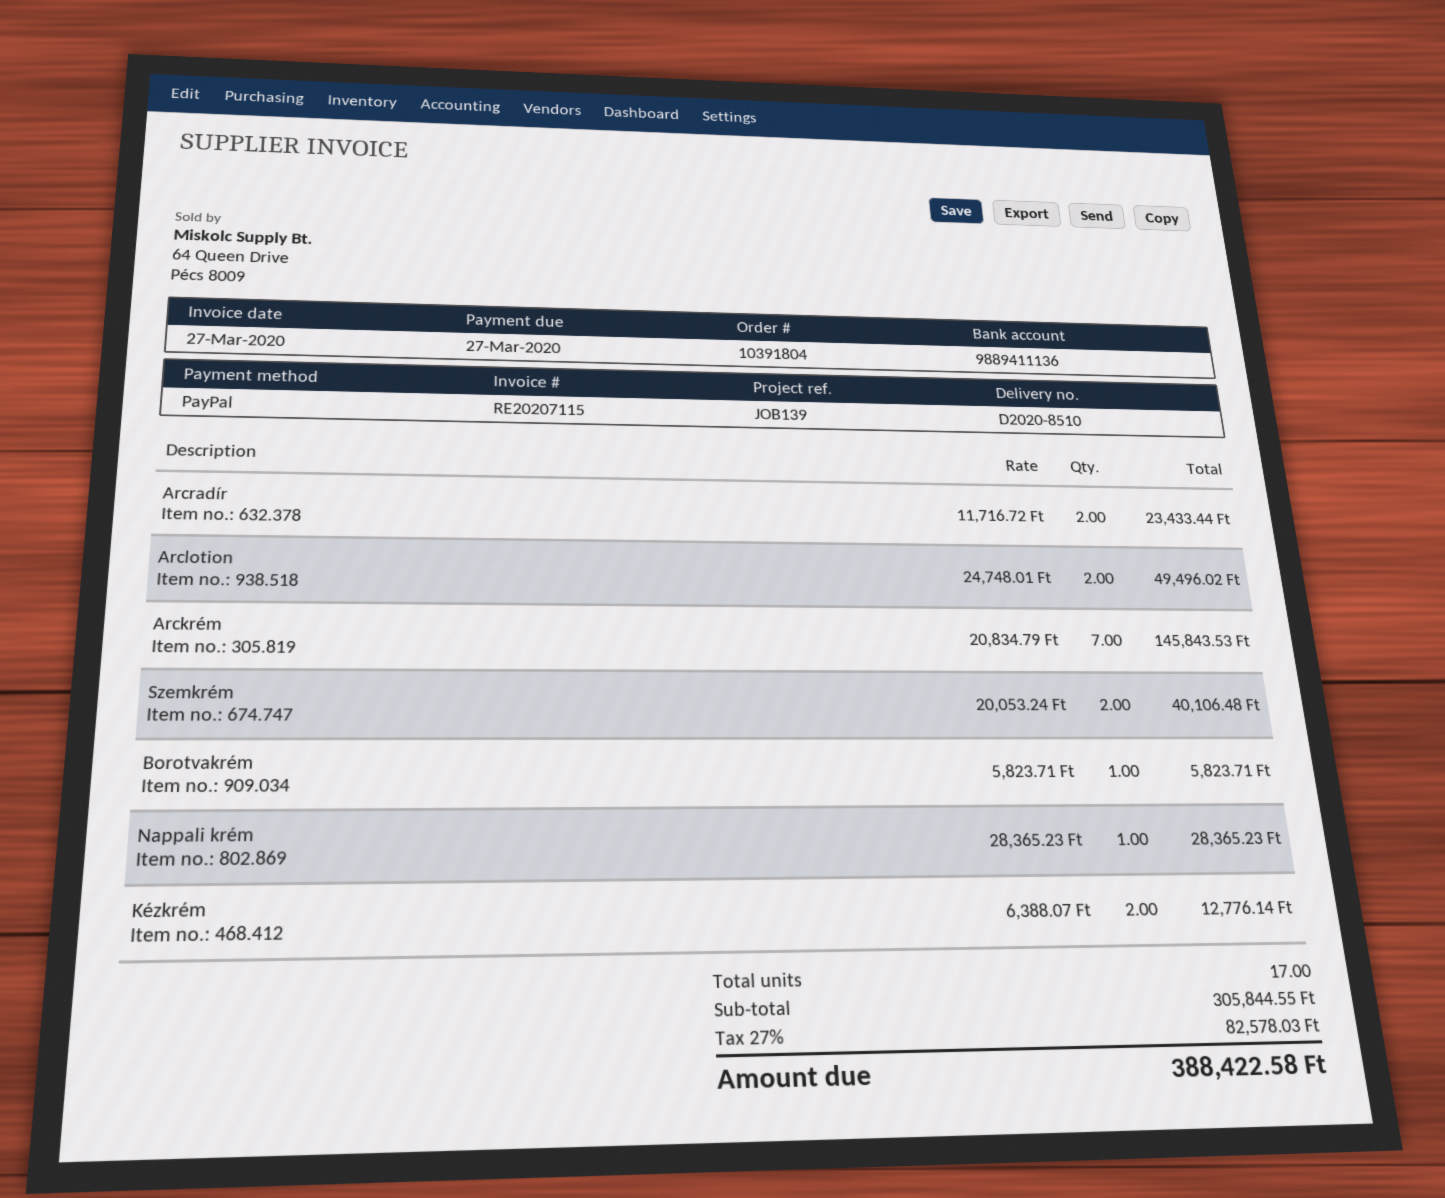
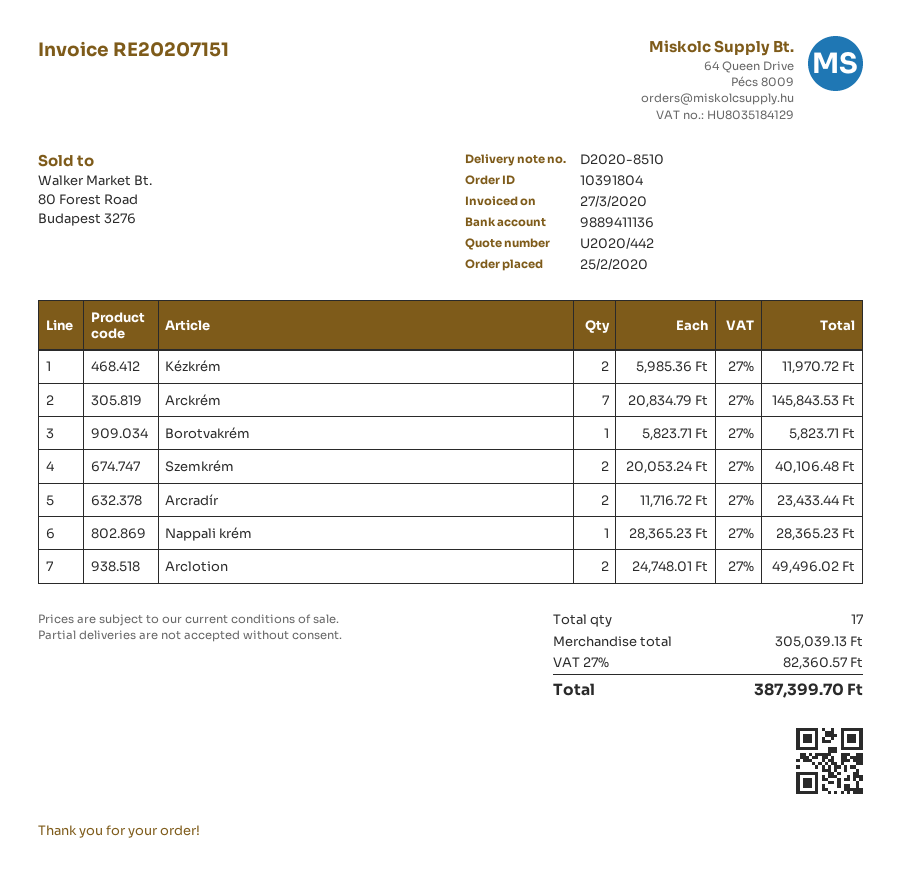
invoice number: RE20207115 -> RE20207151
Kézkrém: 2 x 6388.07 = 12776.14 -> 2 x 5985.36 = 11970.72
subtotal: 305844.55 -> 305039.13
tax: 27% = 82578.03 -> 27% = 82360.57
total: 388422.58 -> 387399.70

